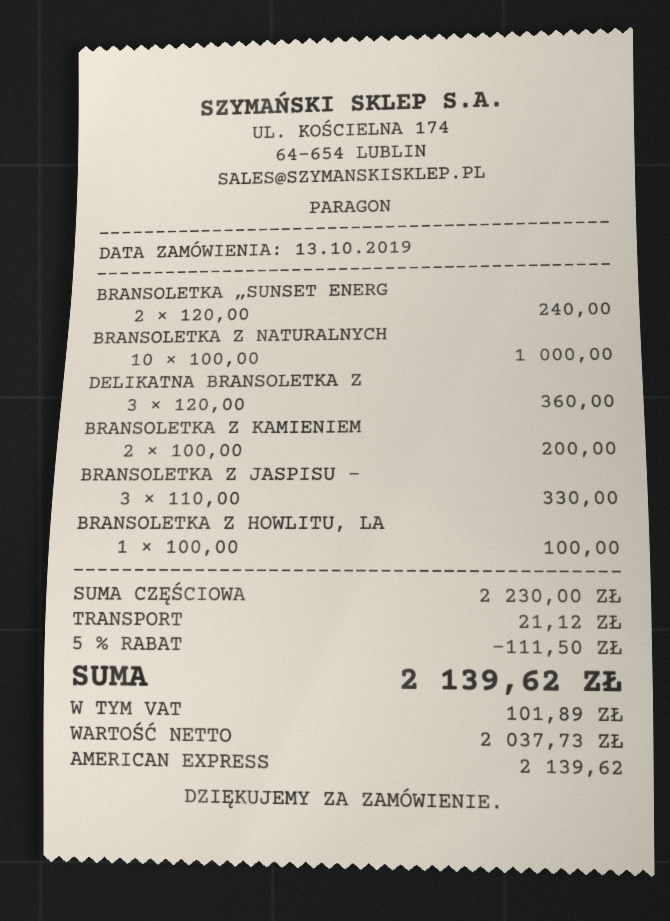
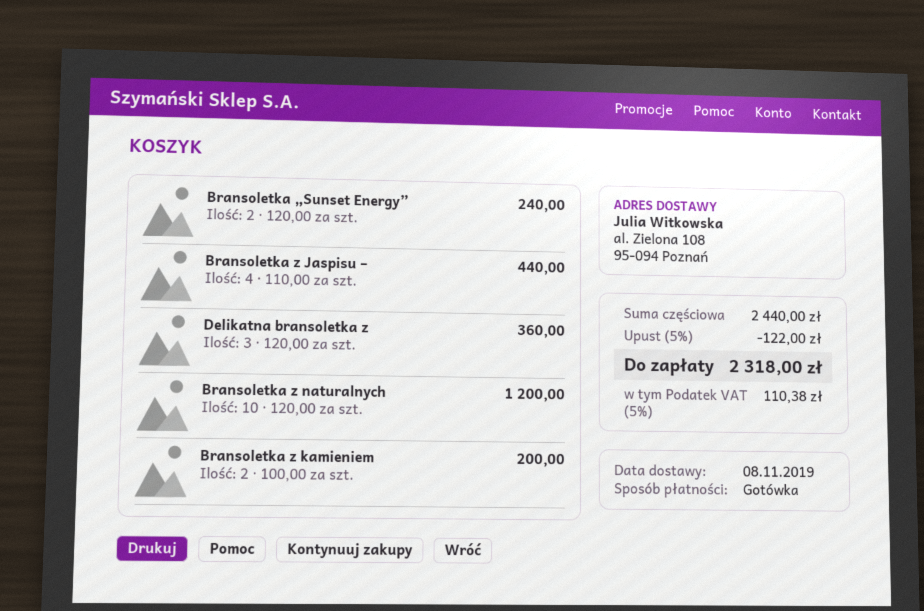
payment method: American Express -> cash
BRANSOLETKA Z NATURALNYCH: 10 x 100.00 = 1000.00 -> 10 x 120.00 = 1200.00
BRANSOLETKA Z JASPISU –: 3 x 110.00 = 330.00 -> 4 x 110.00 = 440.00
BRANSOLETKA Z HOWLITU, LA: 1 x 100.00 = 100.00 -> none
subtotal: 2230.00 -> 2440.00
discount: 5% = 111.50 -> 5% = 122.00
shipping: 21.12 -> none
tax: 101.89 -> 110.38
total: 2139.62 -> 2318.00

